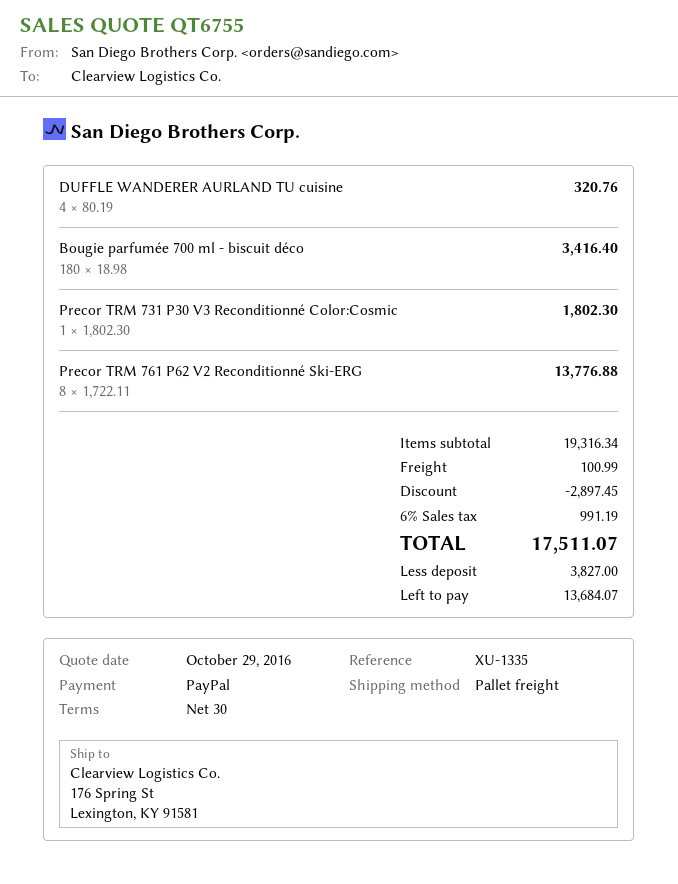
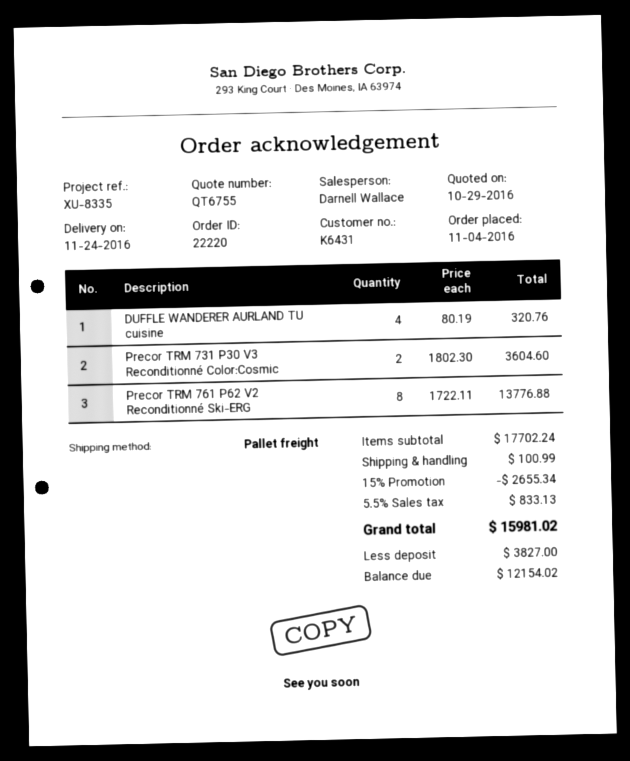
reference: XU-1335 -> XU-8335
Bougie parfumée 700 ml - biscuit déco: 180 x 18.98 = 3416.40 -> none
Precor TRM 731 P30 V3 Reconditionné Color:Cosmic: 1 x 1802.30 = 1802.30 -> 2 x 1802.30 = 3604.60
subtotal: 19316.34 -> 17702.24
discount: 2897.45 -> 2655.34
tax: 6% = 991.19 -> 5.5% = 833.13
total: 17511.07 -> 15981.02
balance: 13684.07 -> 12154.02

